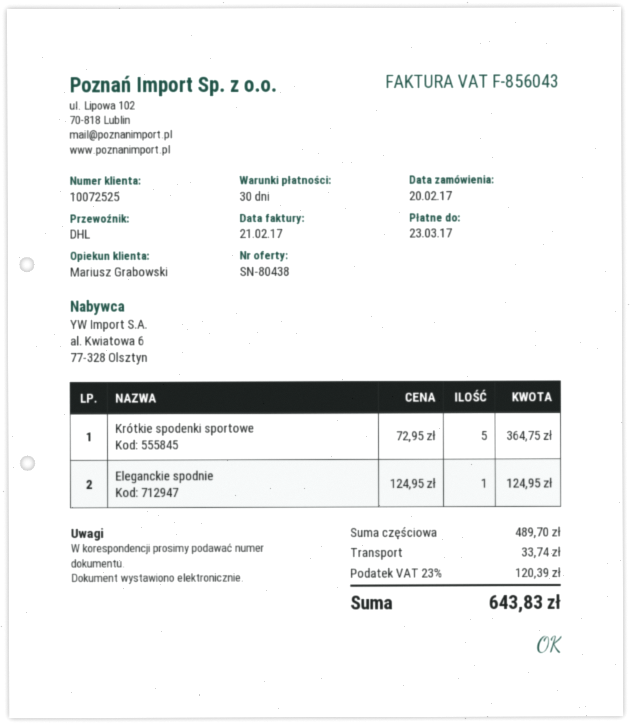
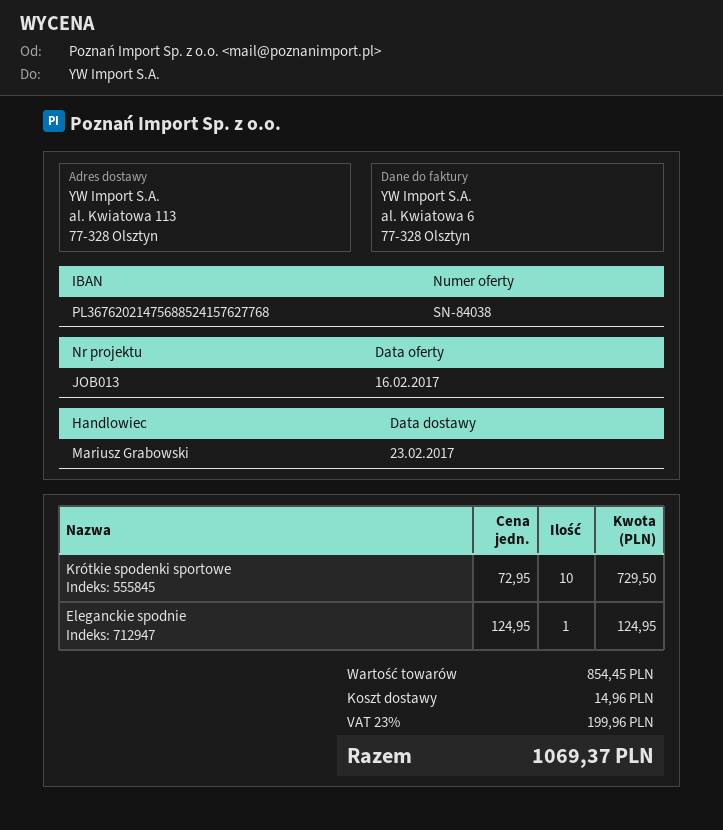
quote number: SN-80438 -> SN-84038
Krótkie spodenki sportowe: 5 x 72.95 = 364.75 -> 10 x 72.95 = 729.50
subtotal: 489.70 -> 854.45
shipping: 33.74 -> 14.96
tax: 23% = 120.39 -> 23% = 199.96
total: 643.83 -> 1069.37

